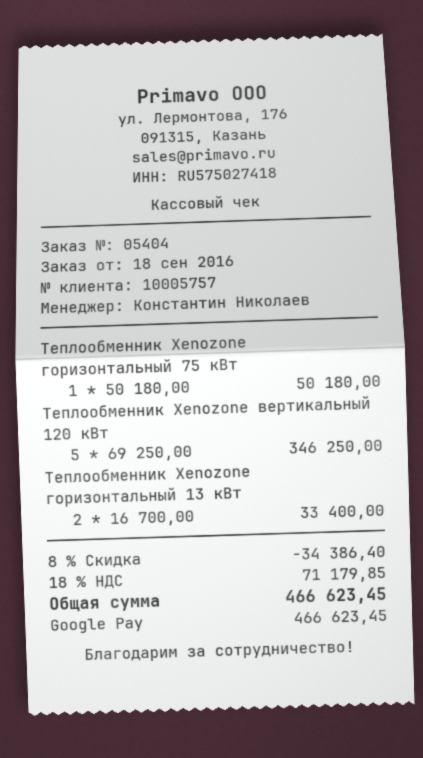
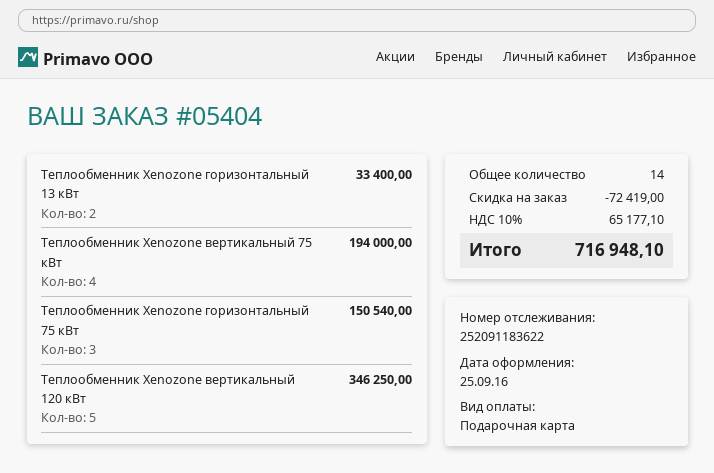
order date: 2016-09-18 -> 2016-09-25
payment method: Google Pay -> gift card
Теплообменник Xenozone горизонтальный 75 кВт: 1 for 50180.00 -> 3 for 150540.00
Теплообменник Xenozone вертикальный 75 кВт: none -> 4 for 194000.00
discount: 34386.40 -> 72419.00
tax: 18% = 71179.85 -> 10% = 65177.10
total: 466623.45 -> 716948.10

